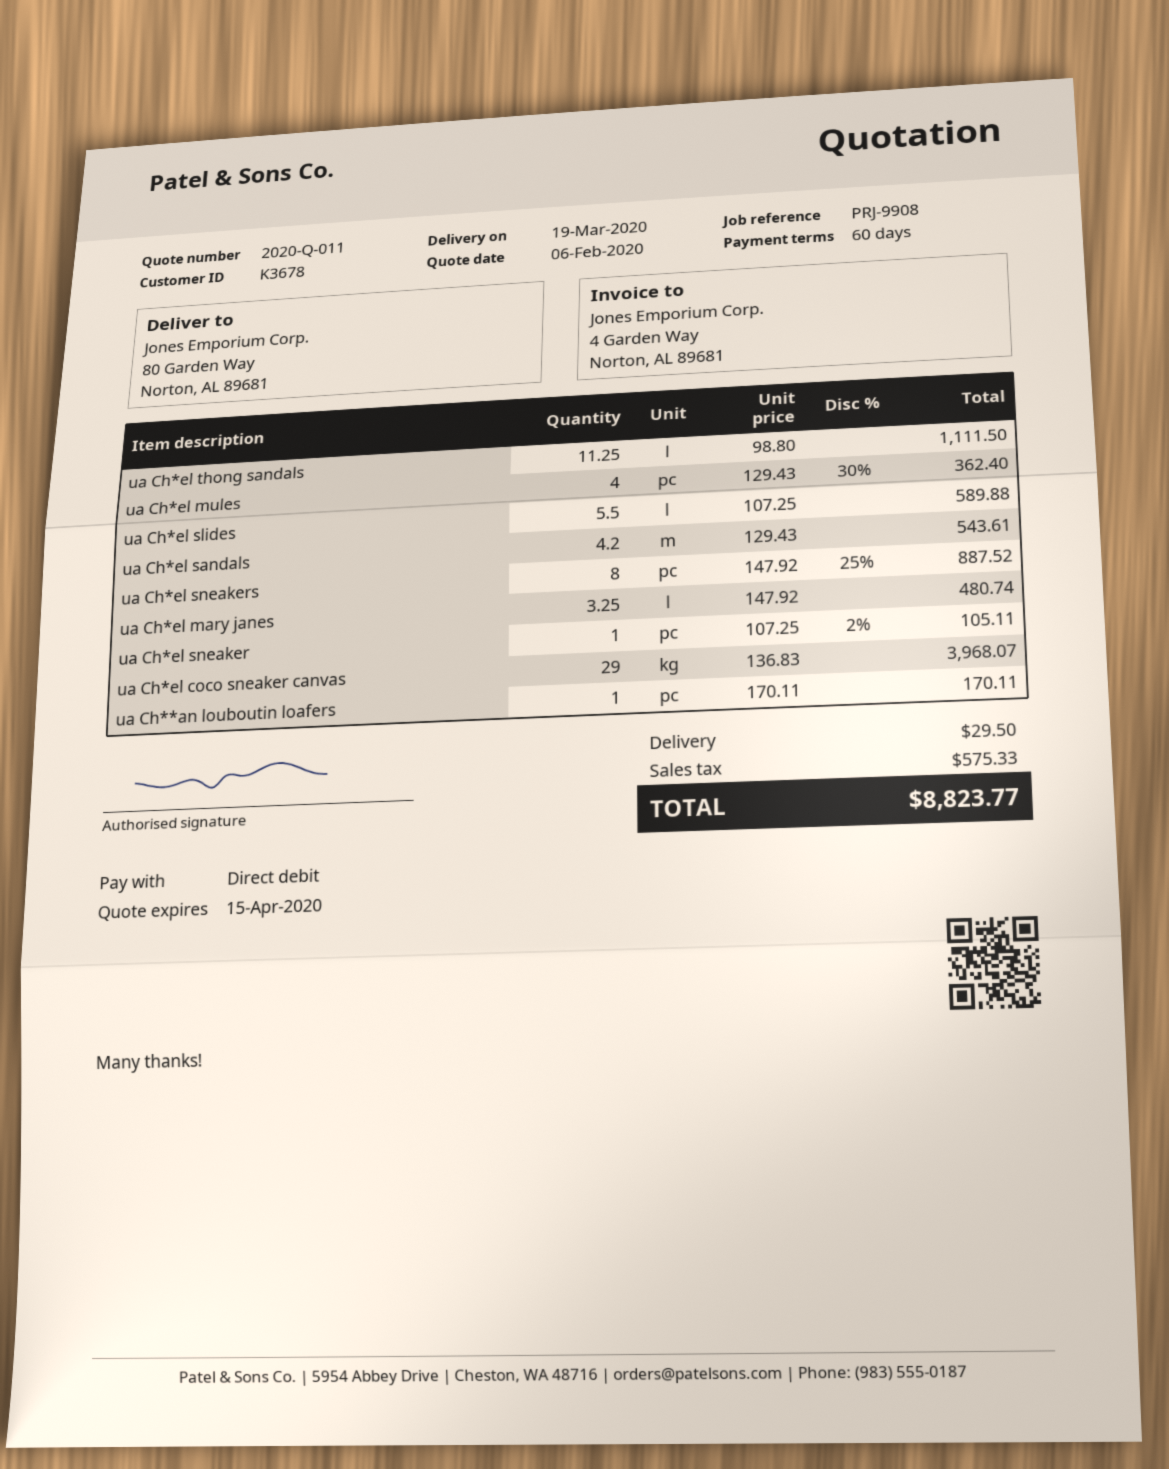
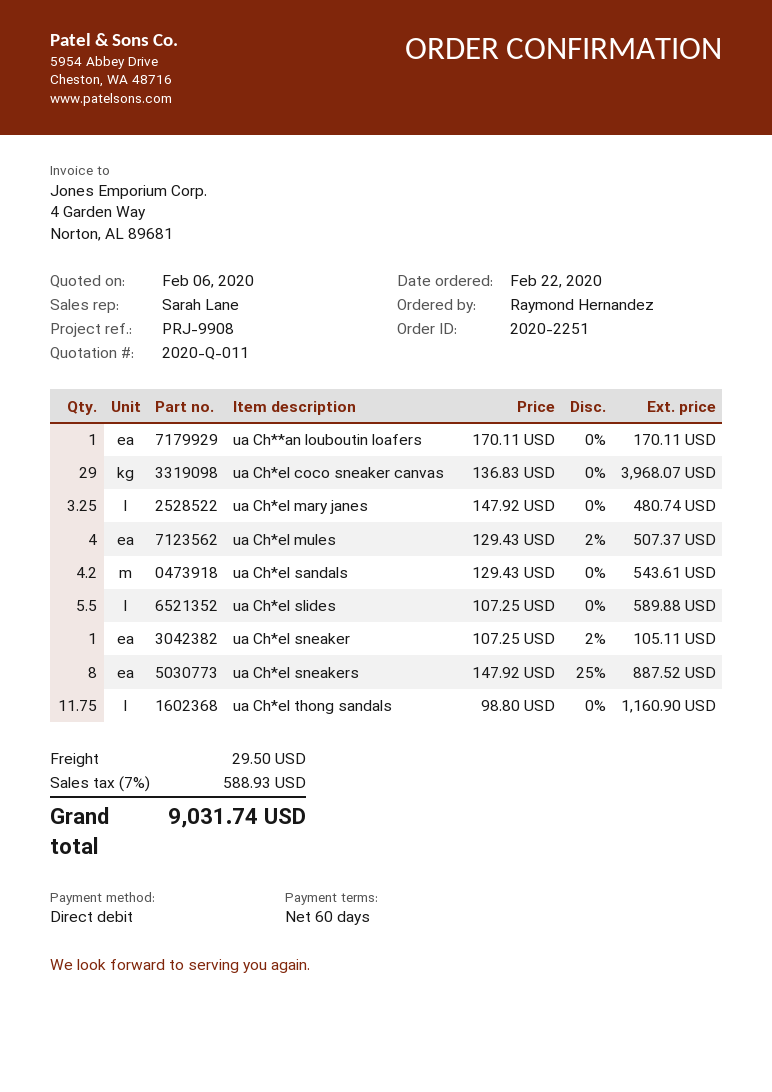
ua Ch*el thong sandals: 11.25 x 98.80 = 1111.50 -> 11.75 x 98.80 = 1160.90
ua Ch*el mules: 4 x 129.43 - 30% = 362.40 -> 4 x 129.43 - 2% = 507.37
tax: 575.33 -> 588.93
total: 8823.77 -> 9031.74

